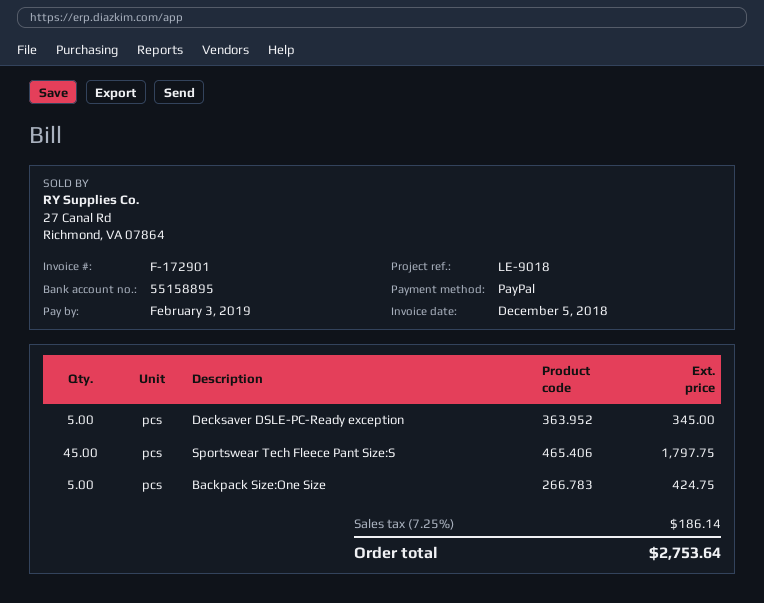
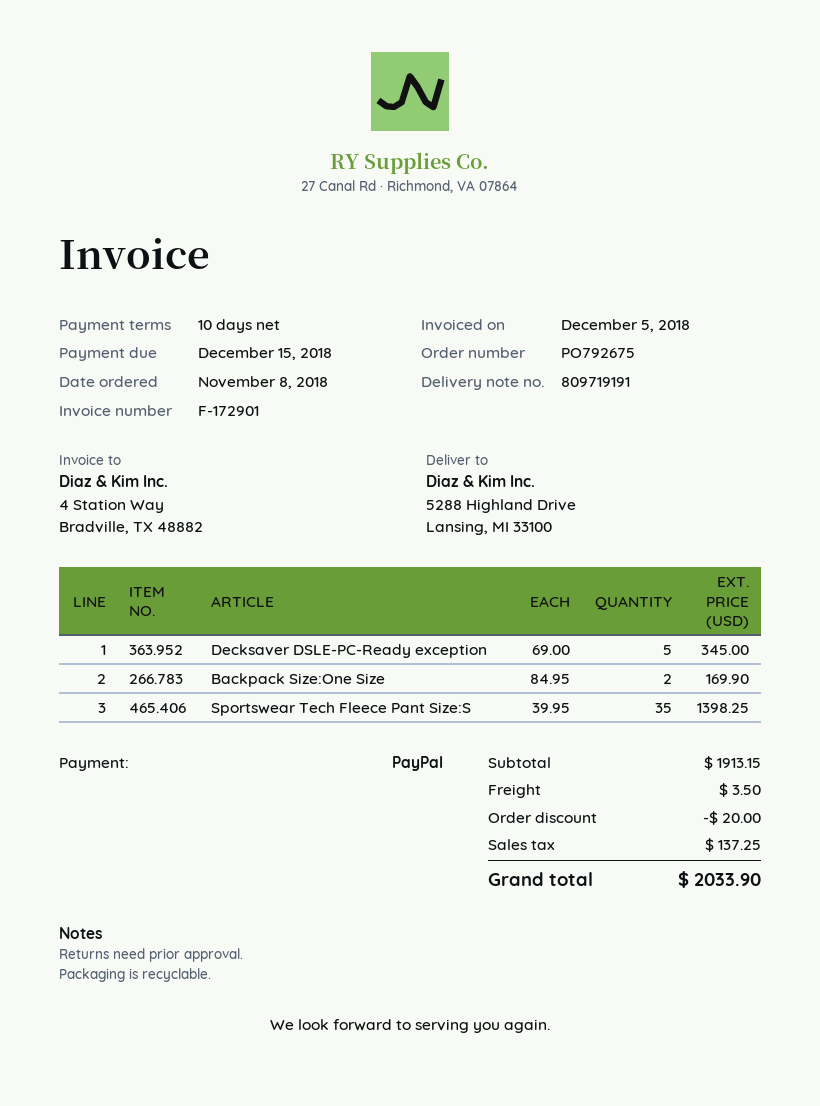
due date: 2019-02-03 -> 2018-12-15
Sportswear Tech Fleece Pant Size:S: 45 for 1797.75 -> 35 for 1398.25
Backpack Size:One Size: 5 for 424.75 -> 2 for 169.90
discount: none -> 20.00
shipping: none -> 3.50
tax: 186.14 -> 137.25
total: 2753.64 -> 2033.90

